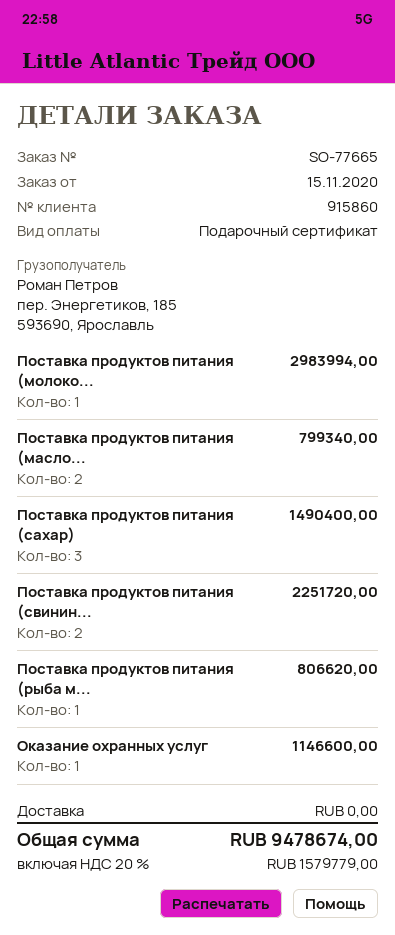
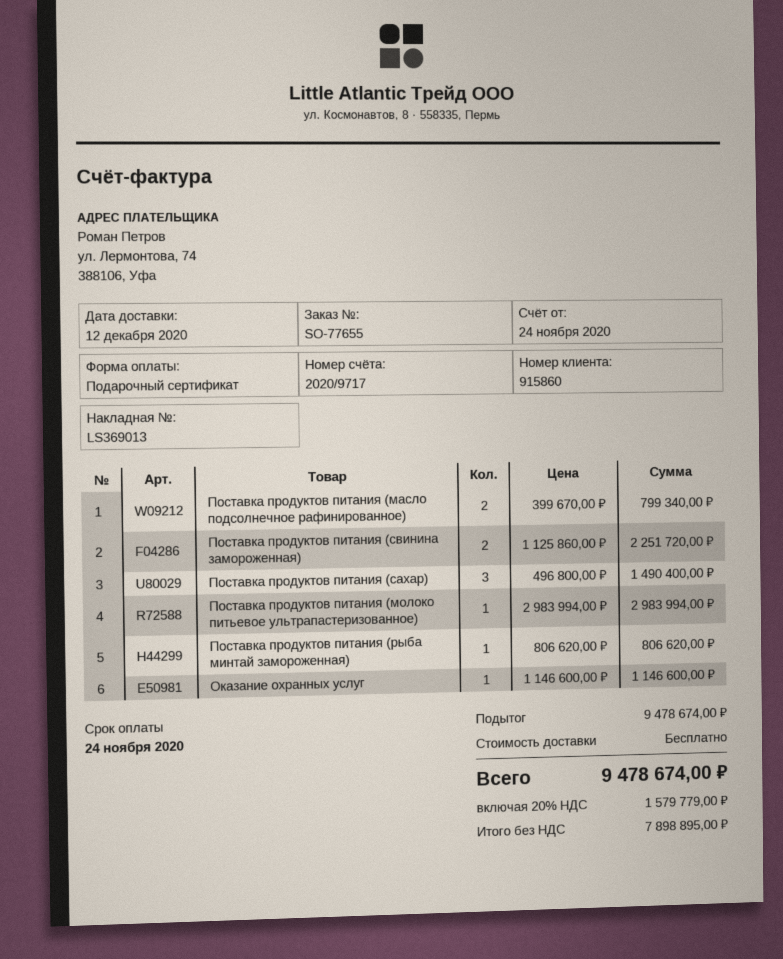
order number: SO-77665 -> SO-77655

